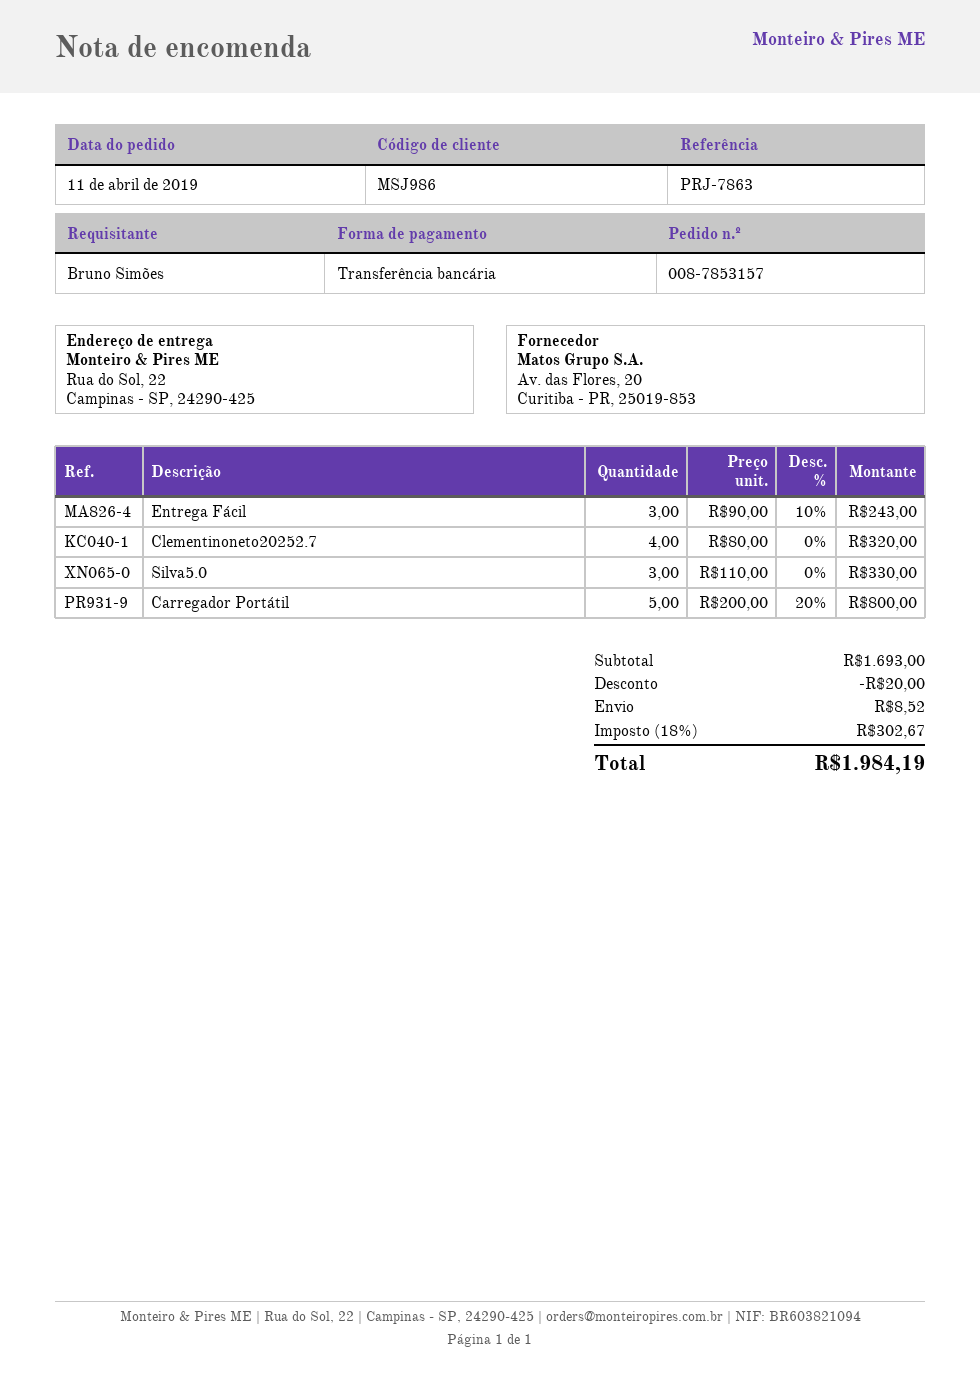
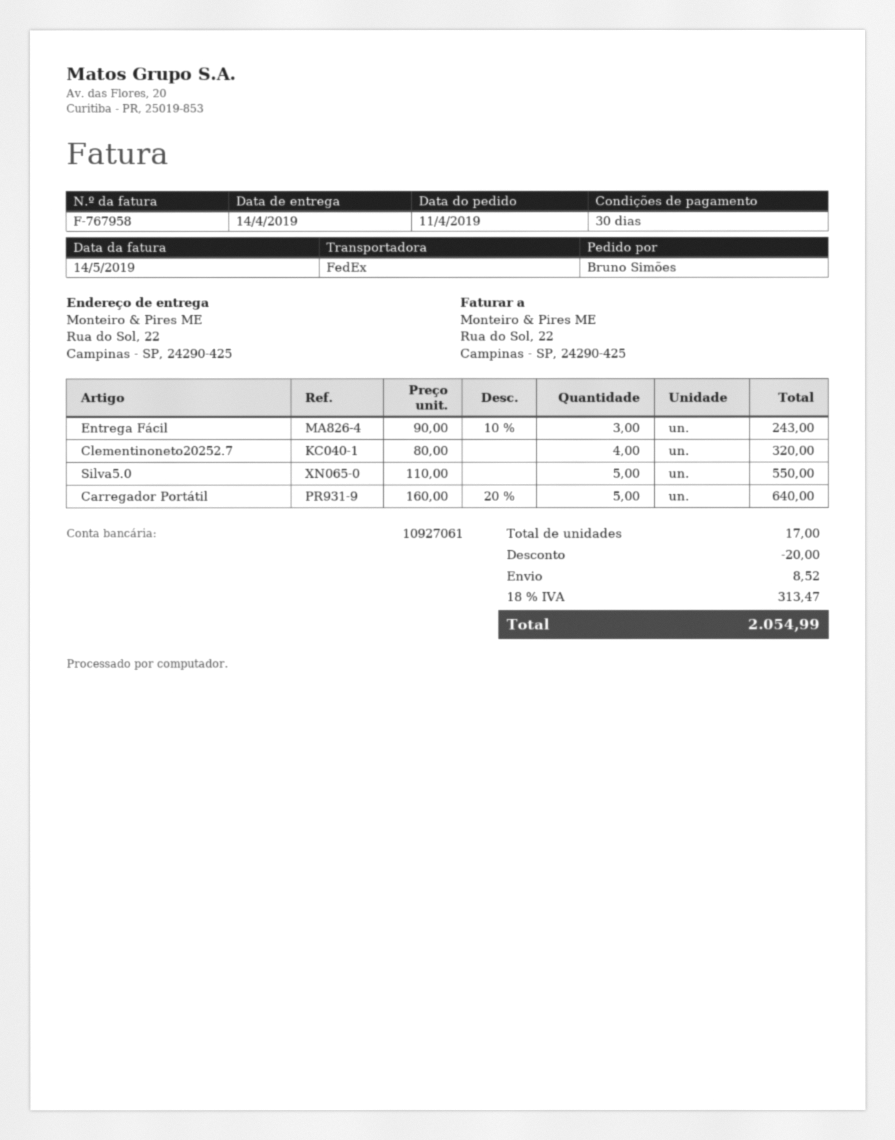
Silva5.0: 3 x 110.00 = 330.00 -> 5 x 110.00 = 550.00
Carregador Portátil: 5 x 200.00 - 20% = 800.00 -> 5 x 160.00 - 20% = 640.00
tax: 18% = 302.67 -> 18% = 313.47
total: 1984.19 -> 2054.99

